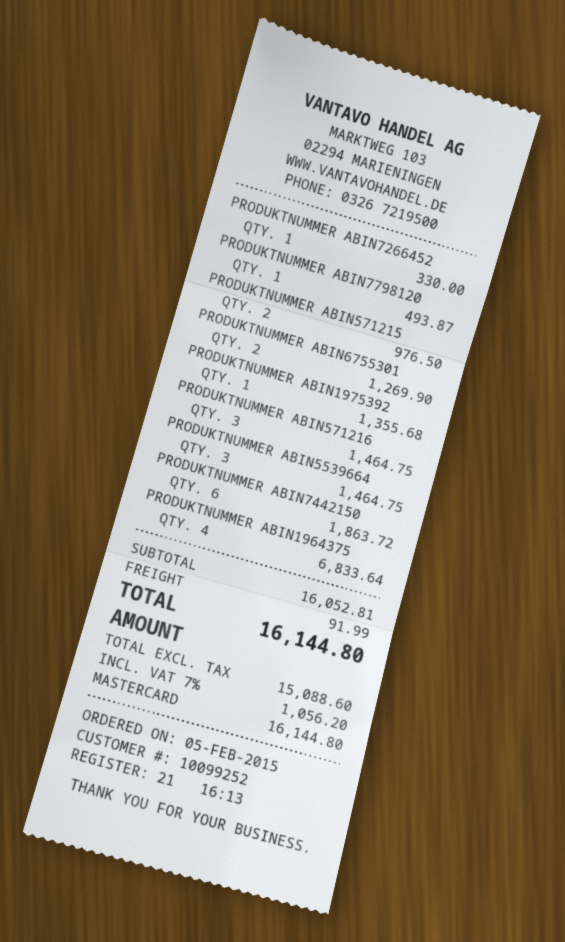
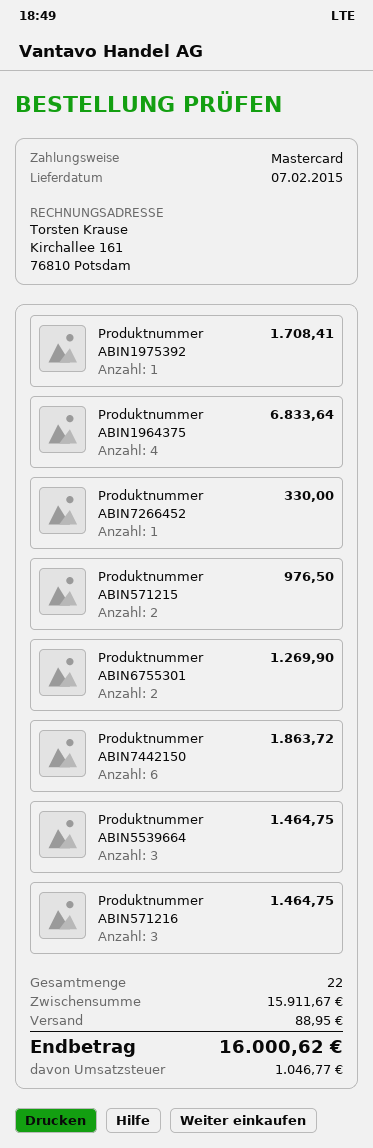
PRODUKTNUMMER ABIN7798120: 1 for 493.87 -> none
PRODUKTNUMMER ABIN1975392: 1 for 1355.68 -> 1 for 1708.41
subtotal: 16052.81 -> 15911.67
shipping: 91.99 -> 88.95
tax: 1056.20 -> 1046.77
total: 16144.80 -> 16000.62

